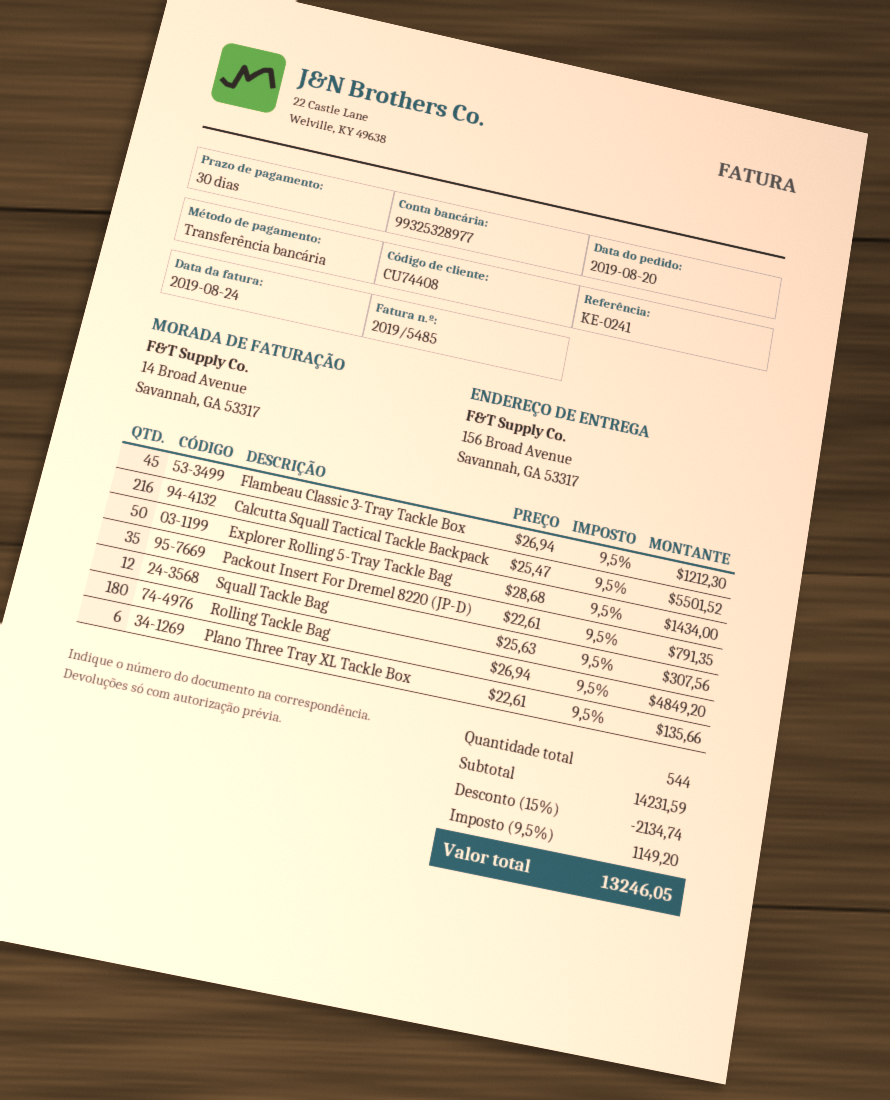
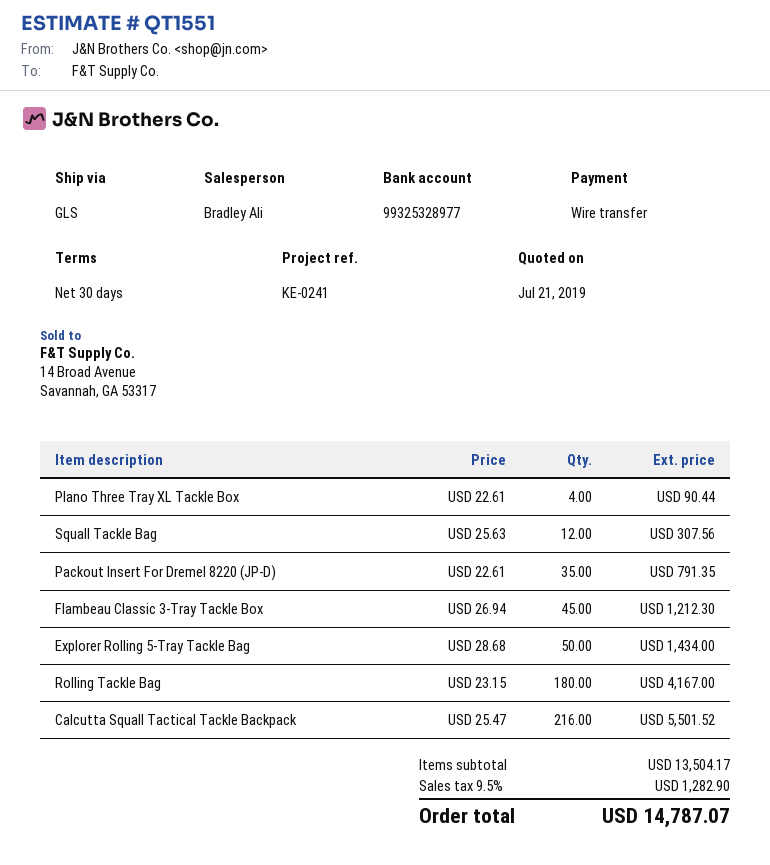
Rolling Tackle Bag: 180 x 26.94 = 4849.20 -> 180 x 23.15 = 4167.00
Plano Three Tray XL Tackle Box: 6 x 22.61 = 135.66 -> 4 x 22.61 = 90.44
subtotal: 14231.59 -> 13504.17
discount: 15% = 2134.74 -> none
tax: 9.5% = 1149.20 -> 9.5% = 1282.90
total: 13246.05 -> 14787.07

